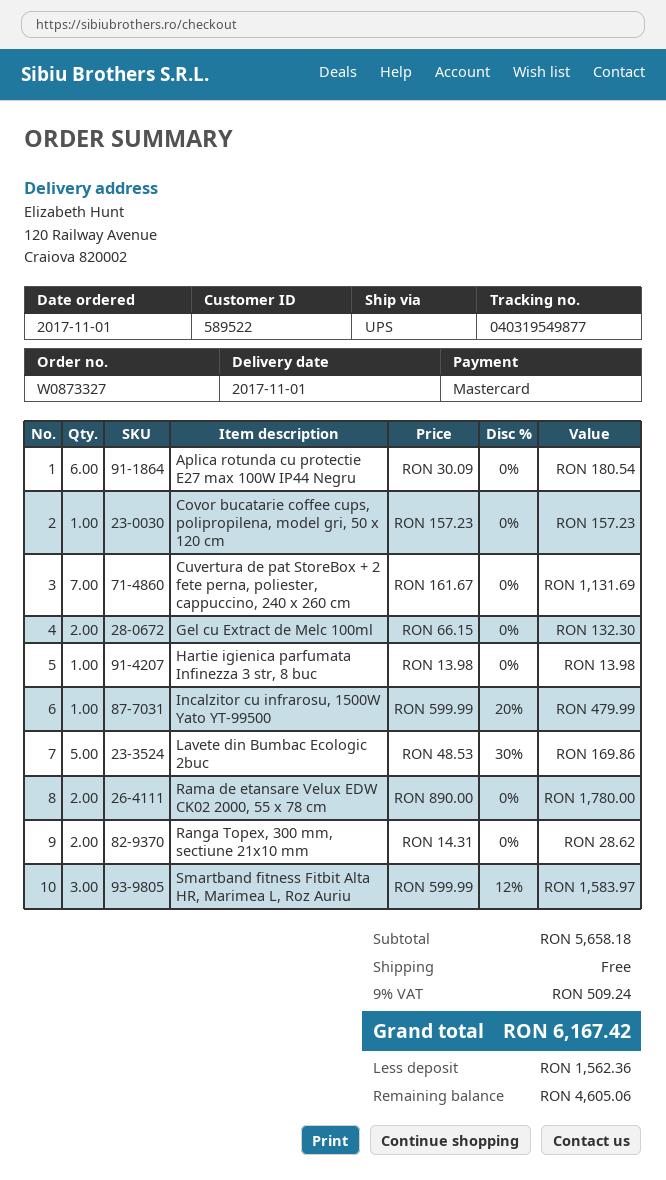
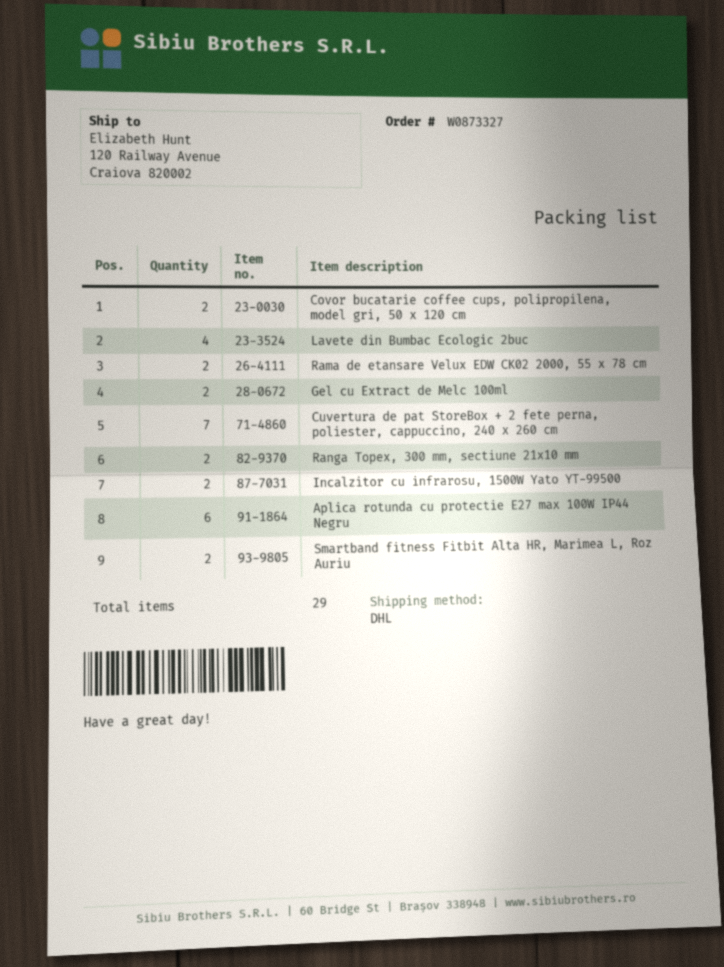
shipping method: UPS -> DHL
Covor bucatarie coffee cups, polipropilena, model gri, 50 x 120 cm: 1 -> 2
Hartie igienica parfumata Infinezza 3 str, 8 buc: 1 -> none
Incalzitor cu infrarosu, 1500W Yato YT-99500: 1 -> 2
Lavete din Bumbac Ecologic 2buc: 5 -> 4
Smartband fitness Fitbit Alta HR, Marimea L, Roz Auriu: 3 -> 2

